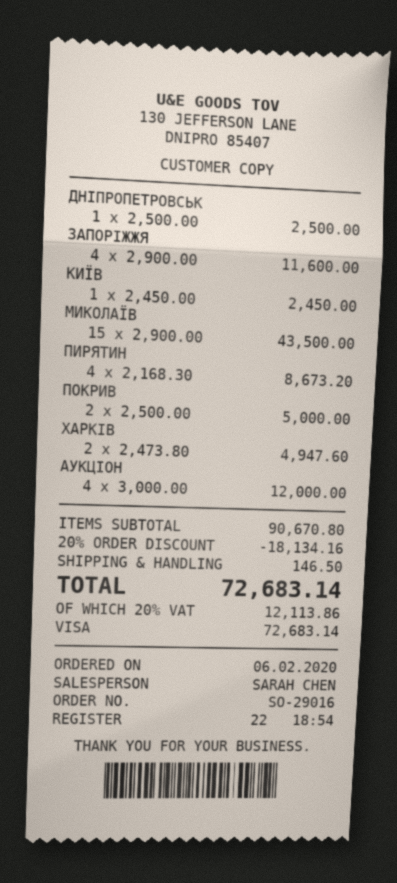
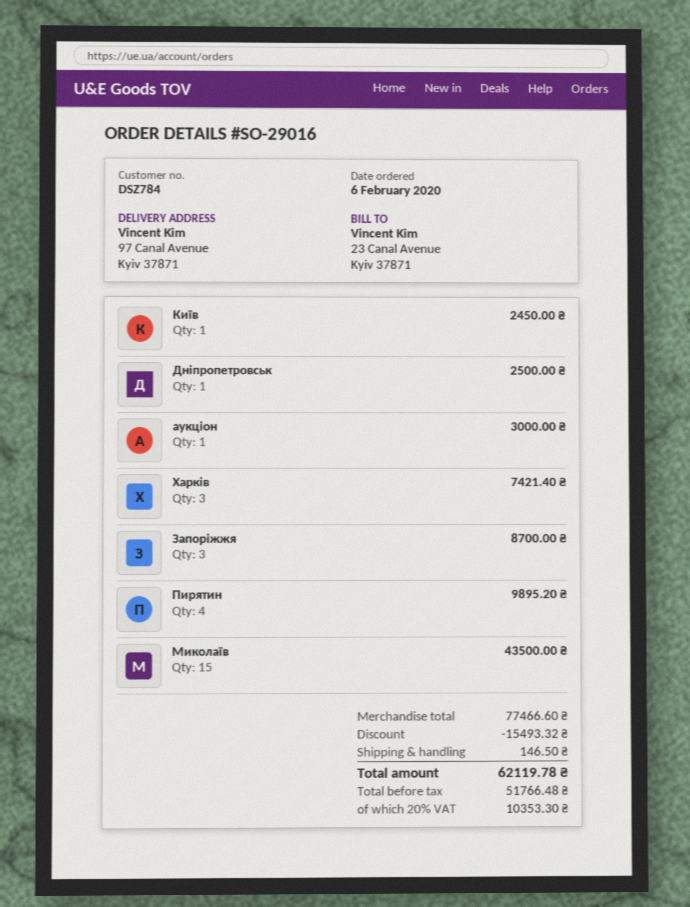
ЗАПОРІЖЖЯ: 4 for 11600.00 -> 3 for 8700.00
ПИРЯТИН: 4 for 8673.20 -> 4 for 9895.20
ПОКРИВ: 2 for 5000.00 -> none
ХАРКІВ: 2 for 4947.60 -> 3 for 7421.40
АУКЦІОН: 4 for 12000.00 -> 1 for 3000.00
subtotal: 90670.80 -> 77466.60
discount: 18134.16 -> 15493.32
tax: 20% = 12113.86 -> 20% = 10353.30
total: 72683.14 -> 62119.78

